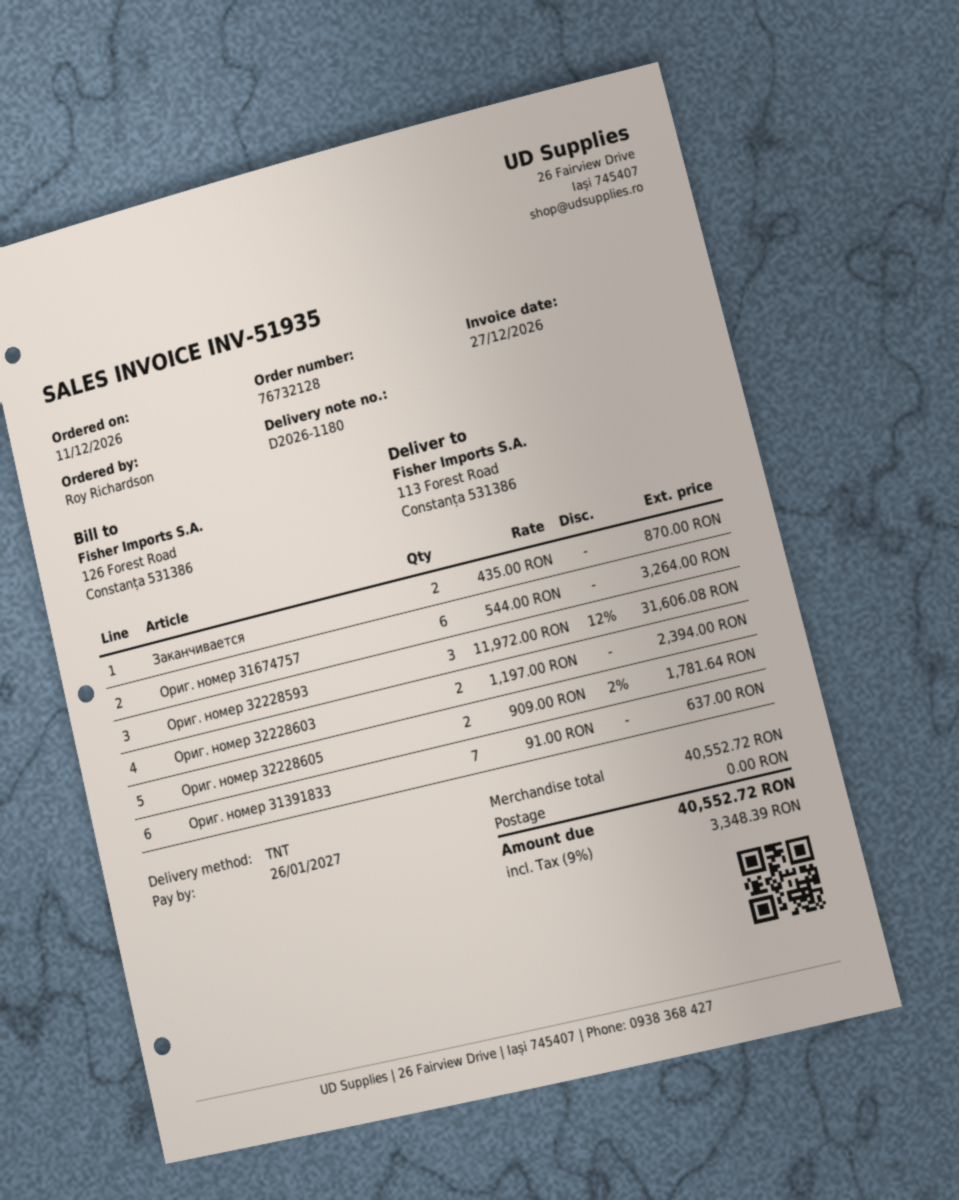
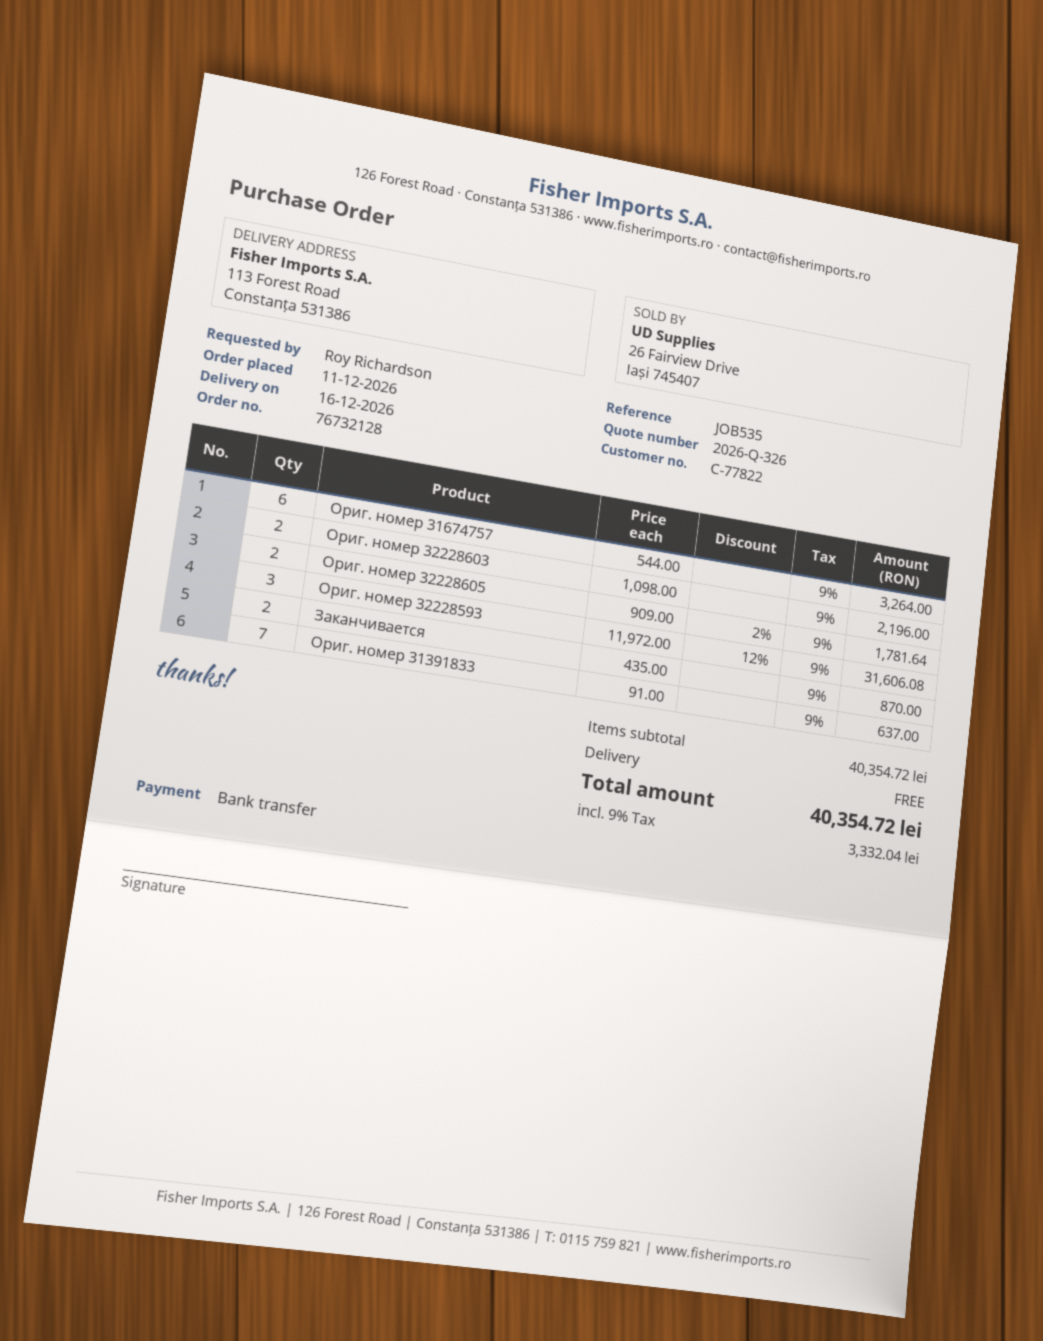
Ориг. номер 32228603: 2 x 1197.00 = 2394.00 -> 2 x 1098.00 = 2196.00
subtotal: 40552.72 -> 40354.72
tax: 9% = 3348.39 -> 9% = 3332.04
total: 40552.72 -> 40354.72

